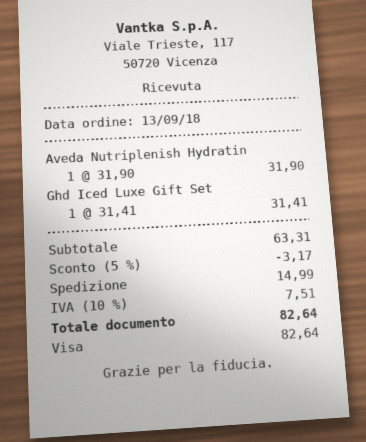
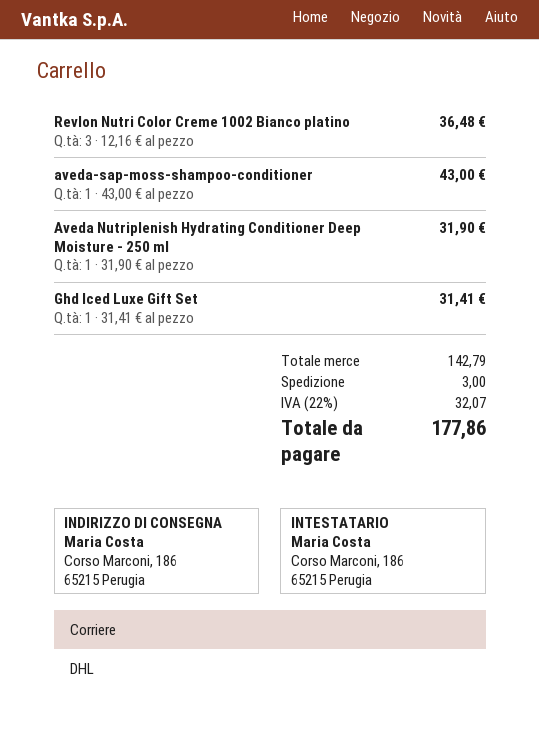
Revlon Nutri Color Creme 1002 Bianco platino: none -> 3 x 12.16 = 36.48
aveda-sap-moss-shampoo-conditioner: none -> 1 x 43.00 = 43.00
subtotal: 63.31 -> 142.79
discount: 5% = 3.17 -> none
shipping: 14.99 -> 3.00
tax: 10% = 7.51 -> 22% = 32.07
total: 82.64 -> 177.86

